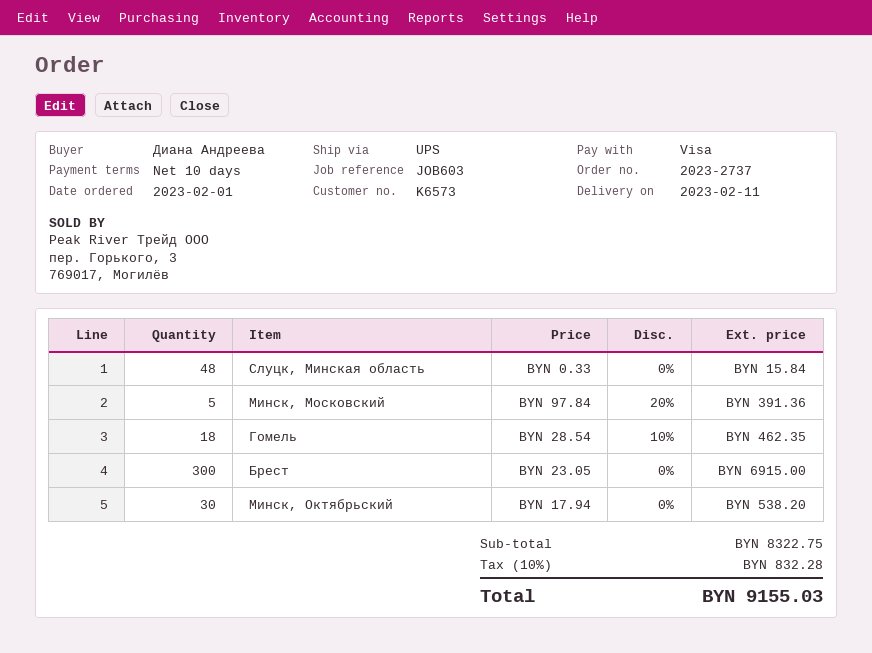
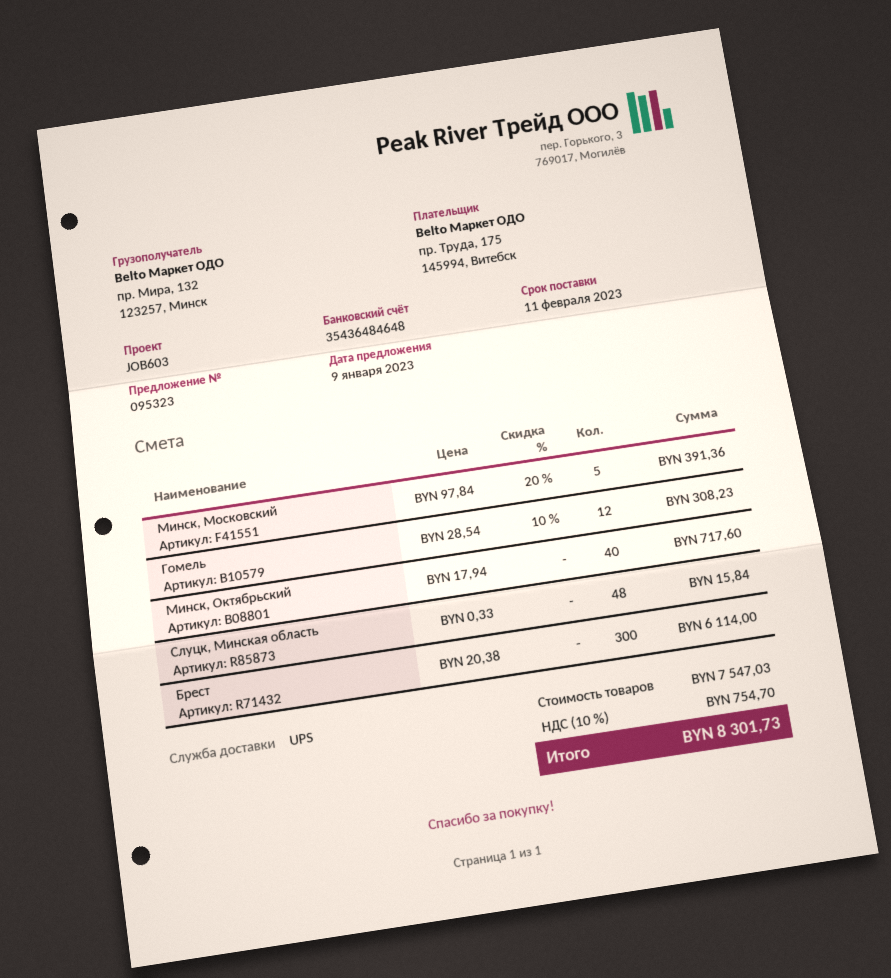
Гомель: 18 x 28.54 - 10% = 462.35 -> 12 x 28.54 - 10% = 308.23
Брест: 300 x 23.05 = 6915.00 -> 300 x 20.38 = 6114.00
Минск, Октябрьский: 30 x 17.94 = 538.20 -> 40 x 17.94 = 717.60
subtotal: 8322.75 -> 7547.03
tax: 10% = 832.28 -> 10% = 754.70
total: 9155.03 -> 8301.73

